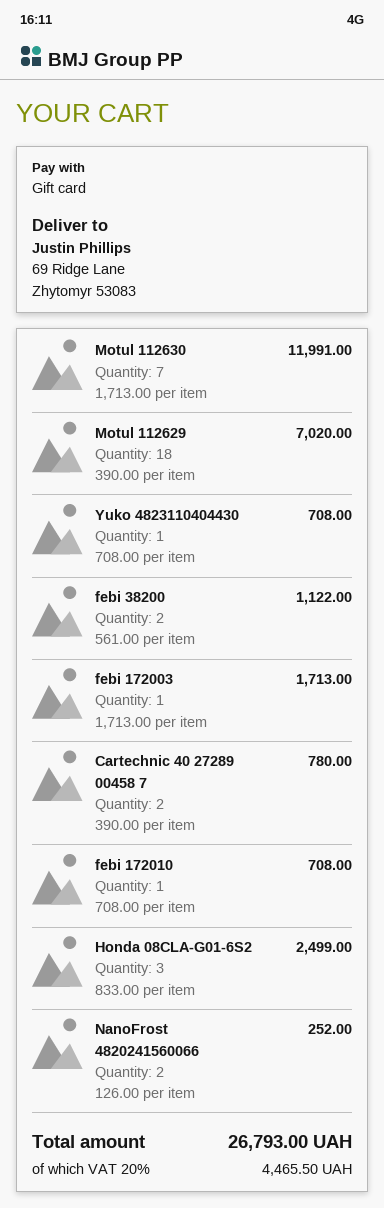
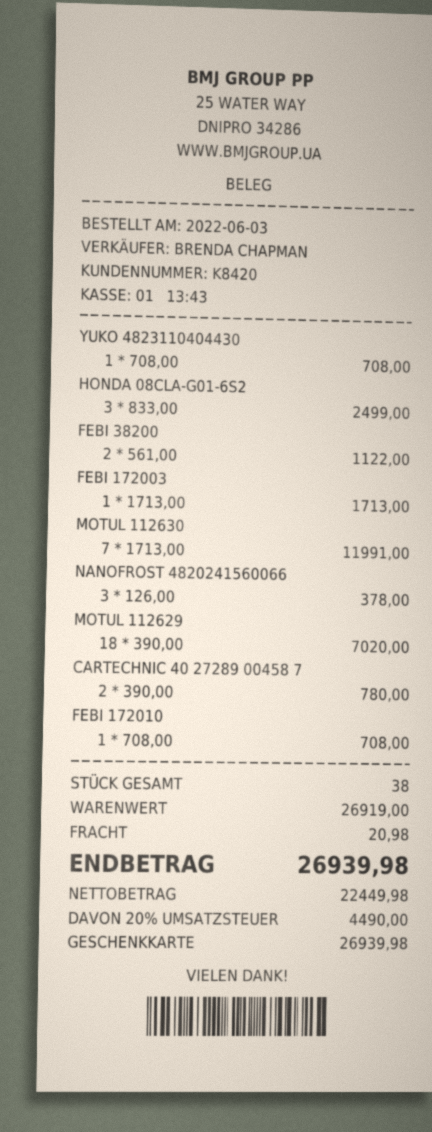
NanoFrost 4820241560066: 2 x 126.00 = 252.00 -> 3 x 126.00 = 378.00
shipping: none -> 20.98
tax: 20% = 4465.50 -> 20% = 4490.00
total: 26793.00 -> 26939.98

